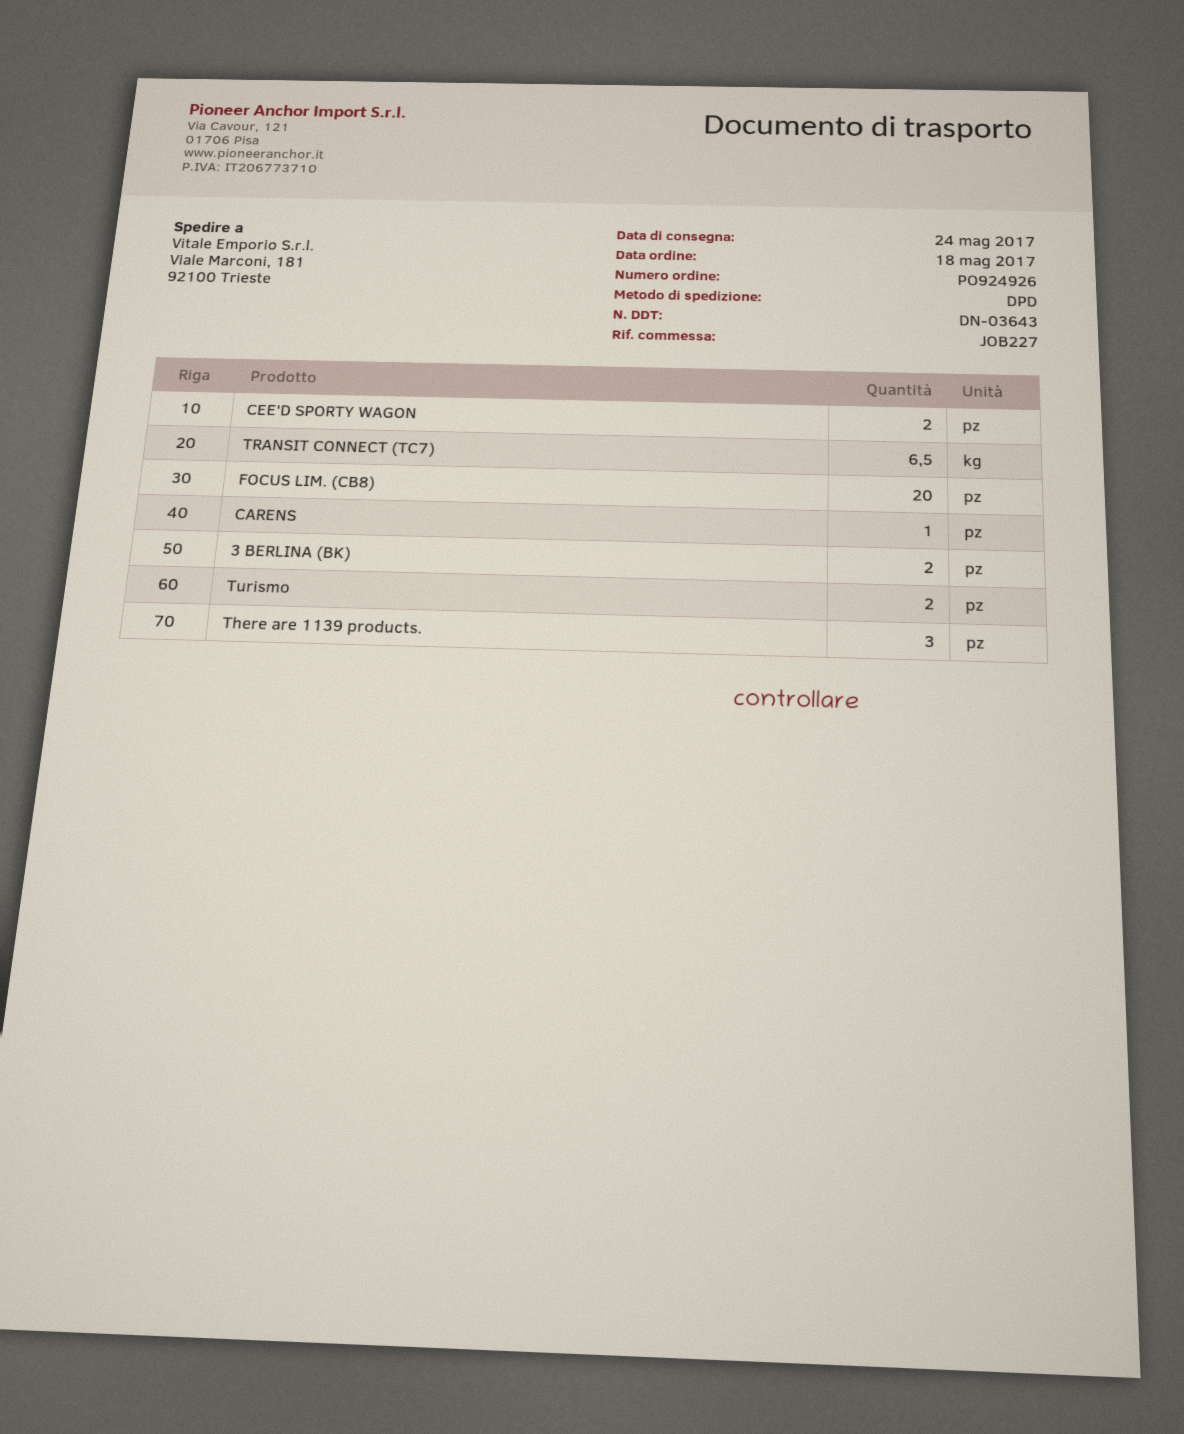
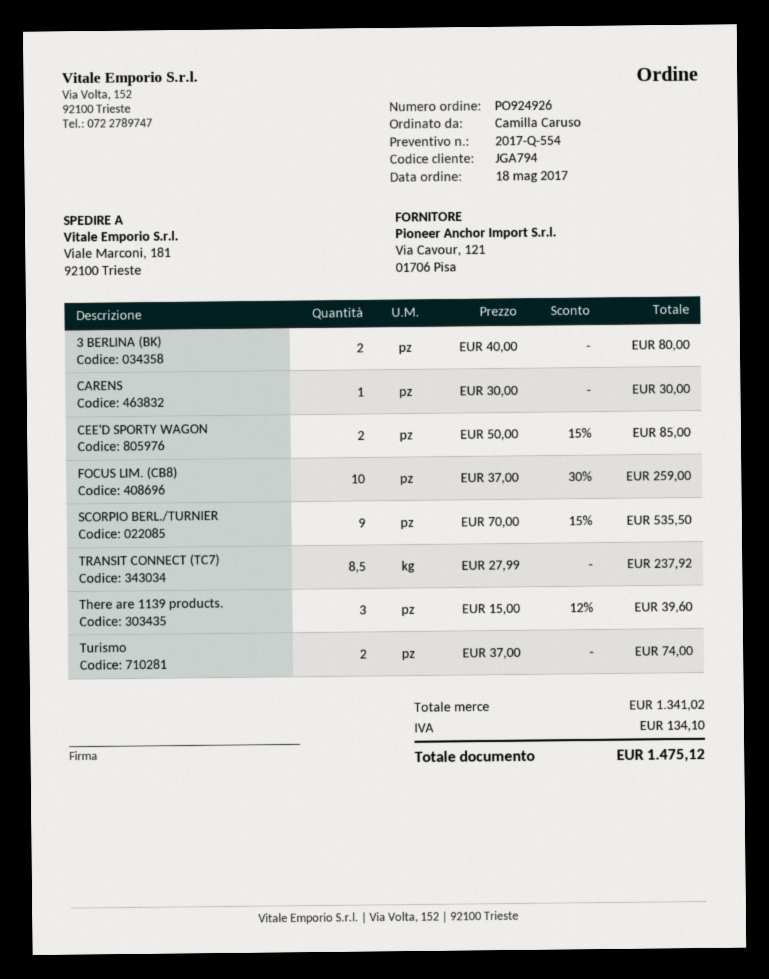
TRANSIT CONNECT (TC7): 6.5 -> 8.5
FOCUS LIM. (CB8): 20 -> 10
SCORPIO BERL./TURNIER: none -> 9

